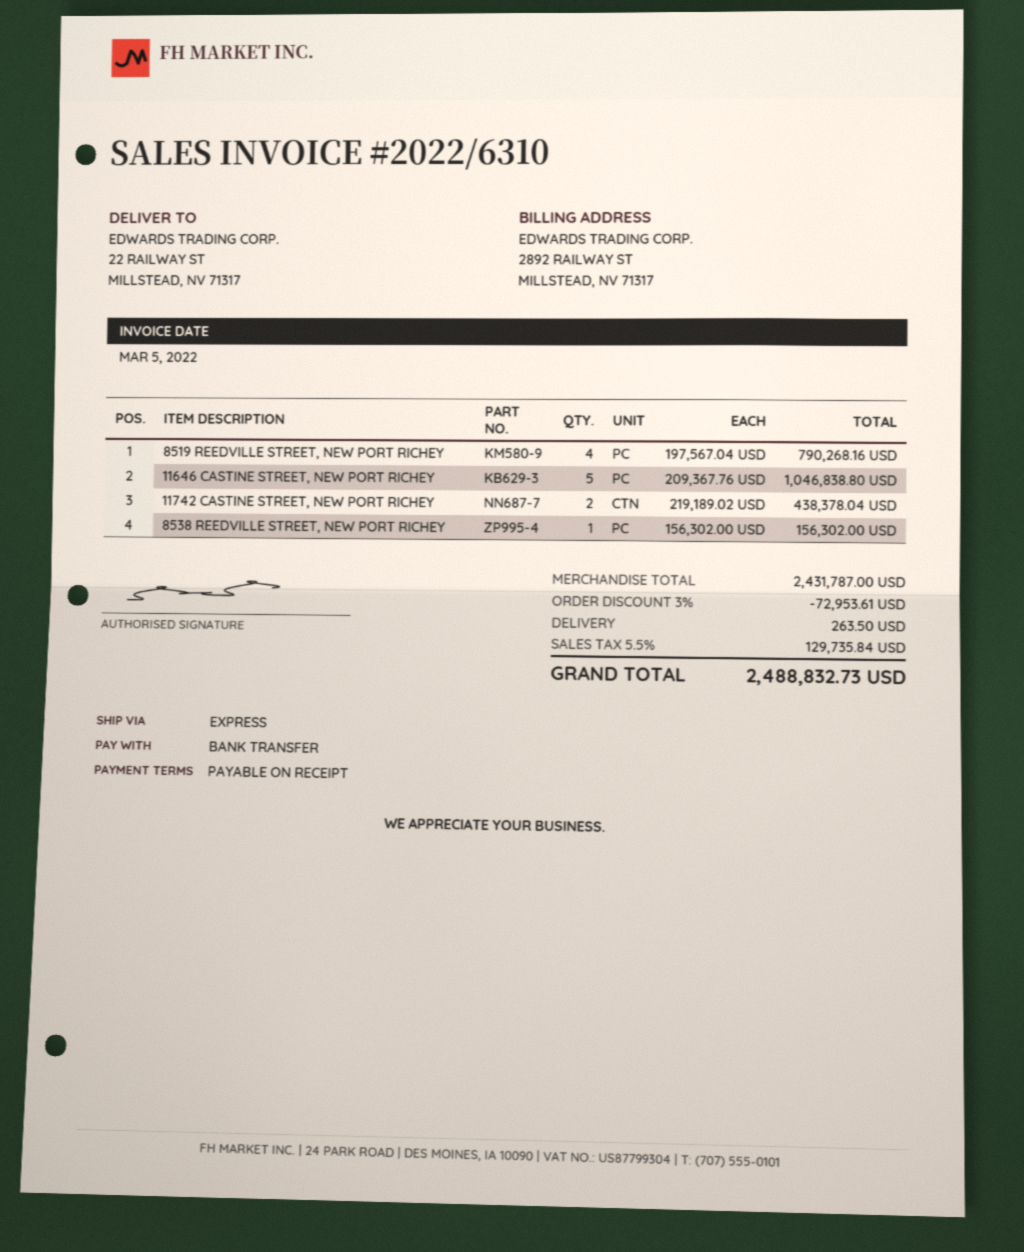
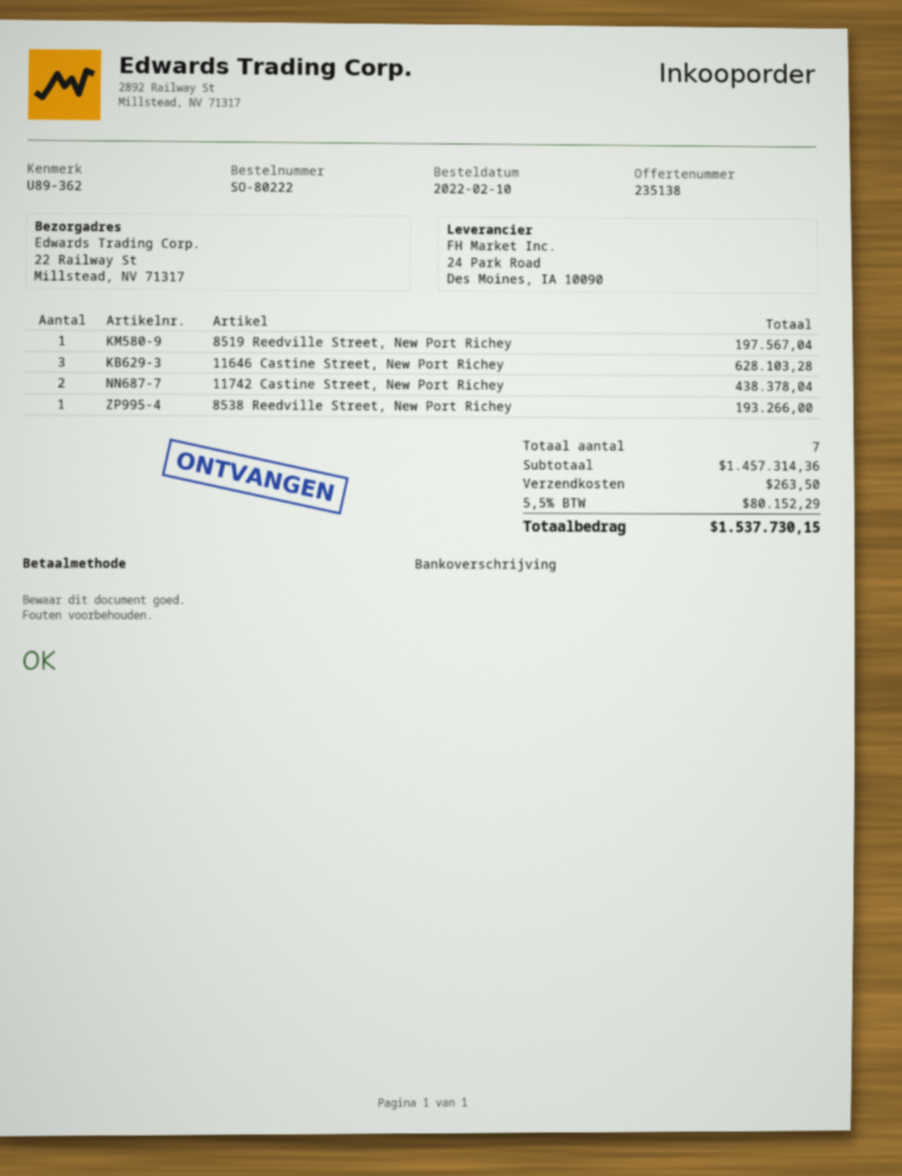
8519 REEDVILLE STREET, NEW PORT RICHEY: 4 for 790268.16 -> 1 for 197567.04
11646 CASTINE STREET, NEW PORT RICHEY: 5 for 1046838.80 -> 3 for 628103.28
8538 REEDVILLE STREET, NEW PORT RICHEY: 1 for 156302.00 -> 1 for 193266.00
subtotal: 2431787.00 -> 1457314.36
discount: 3% = 72953.61 -> none
tax: 5.5% = 129735.84 -> 5.5% = 80152.29
total: 2488832.73 -> 1537730.15

